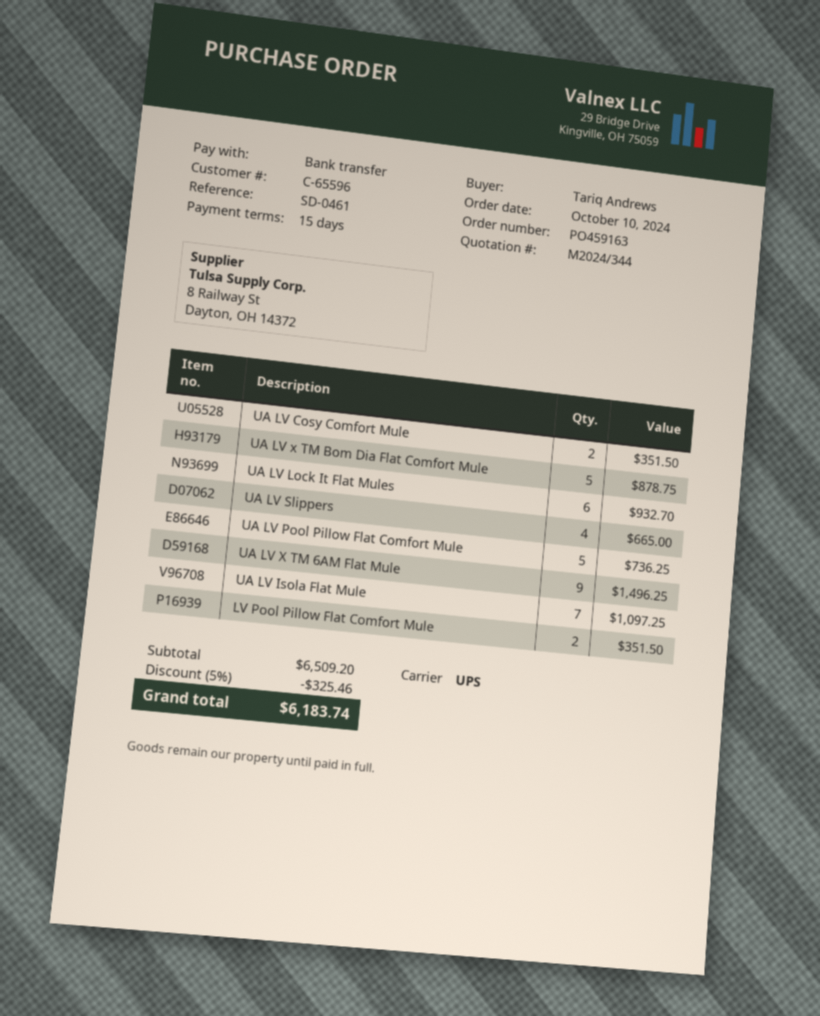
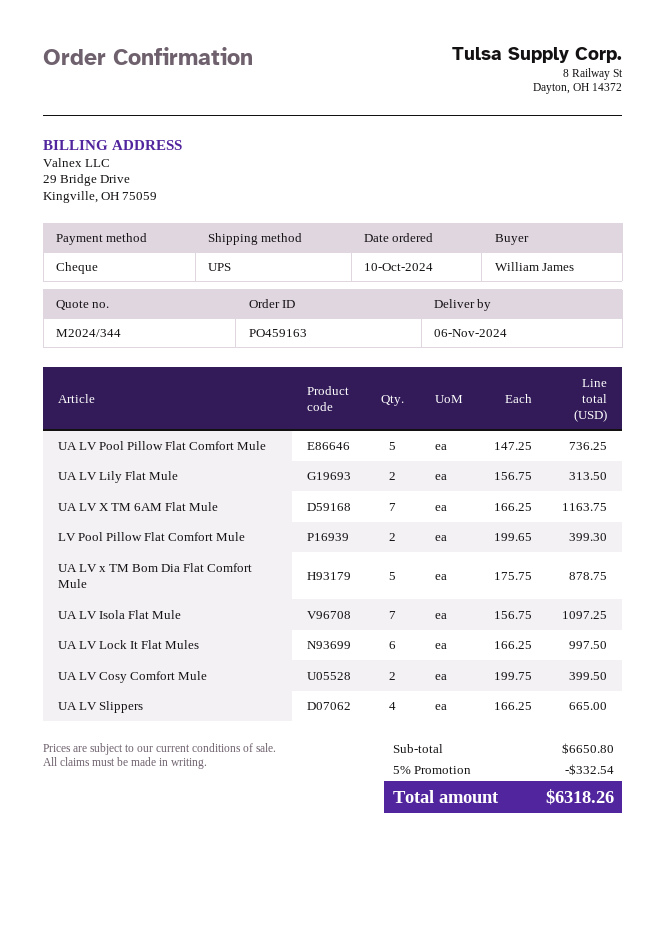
ordered by: Tariq Andrews -> William James
payment method: bank transfer -> cheque
UA LV Cosy Comfort Mule: 2 for 351.50 -> 2 for 399.50
UA LV Lock It Flat Mules: 6 for 932.70 -> 6 for 997.50
UA LV X TM 6AM Flat Mule: 9 for 1496.25 -> 7 for 1163.75
LV Pool Pillow Flat Comfort Mule: 2 for 351.50 -> 2 for 399.30
UA LV Lily Flat Mule: none -> 2 for 313.50
subtotal: 6509.20 -> 6650.80
discount: 5% = 325.46 -> 5% = 332.54
total: 6183.74 -> 6318.26

